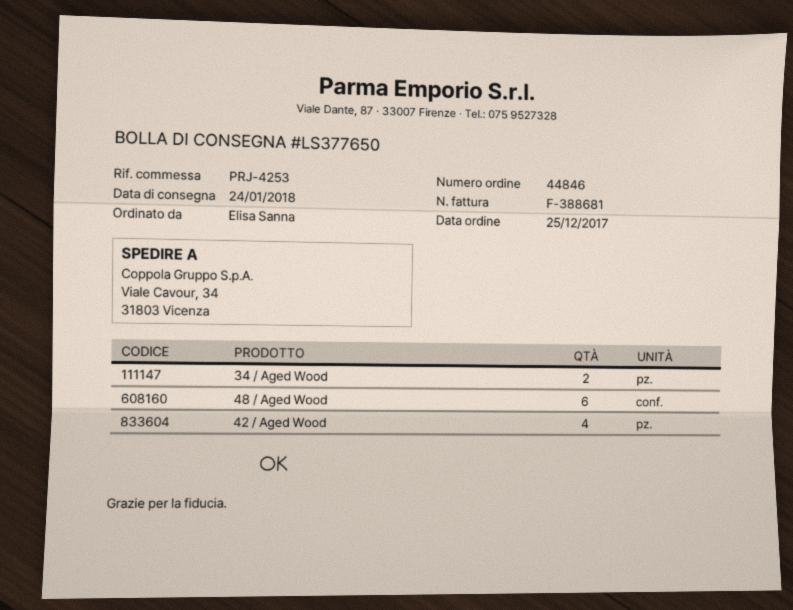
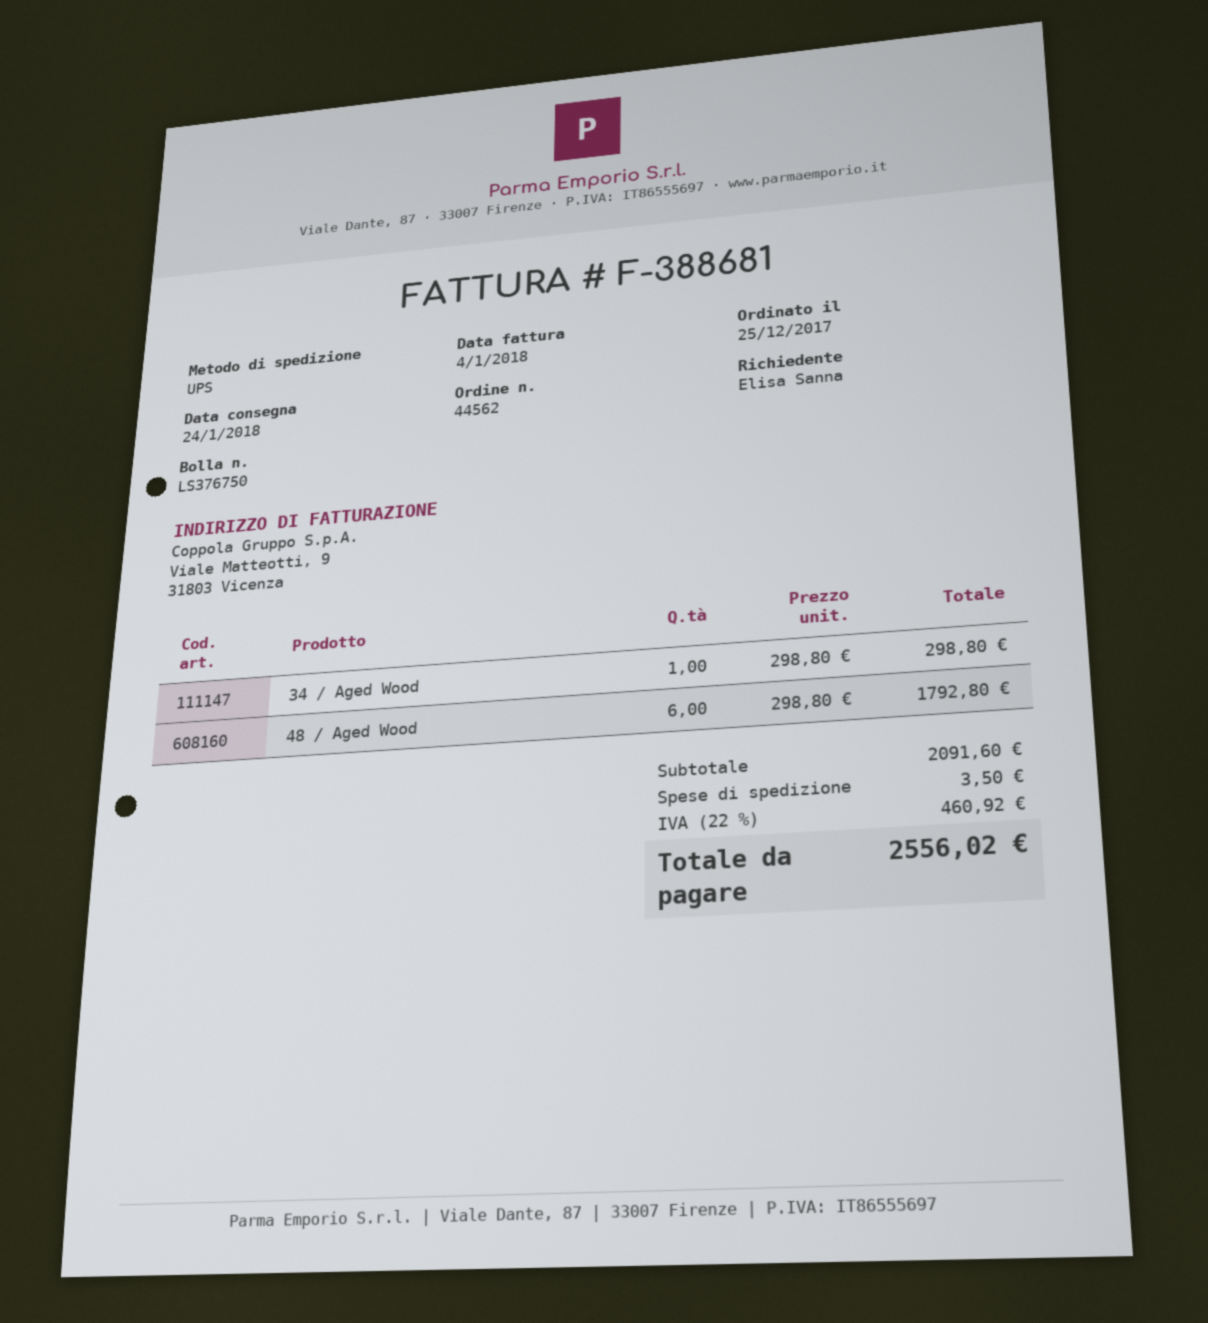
order number: 44846 -> 44562
delivery note number: LS377650 -> LS376750
34 / Aged Wood: 2 -> 1
42 / Aged Wood: 4 -> none

